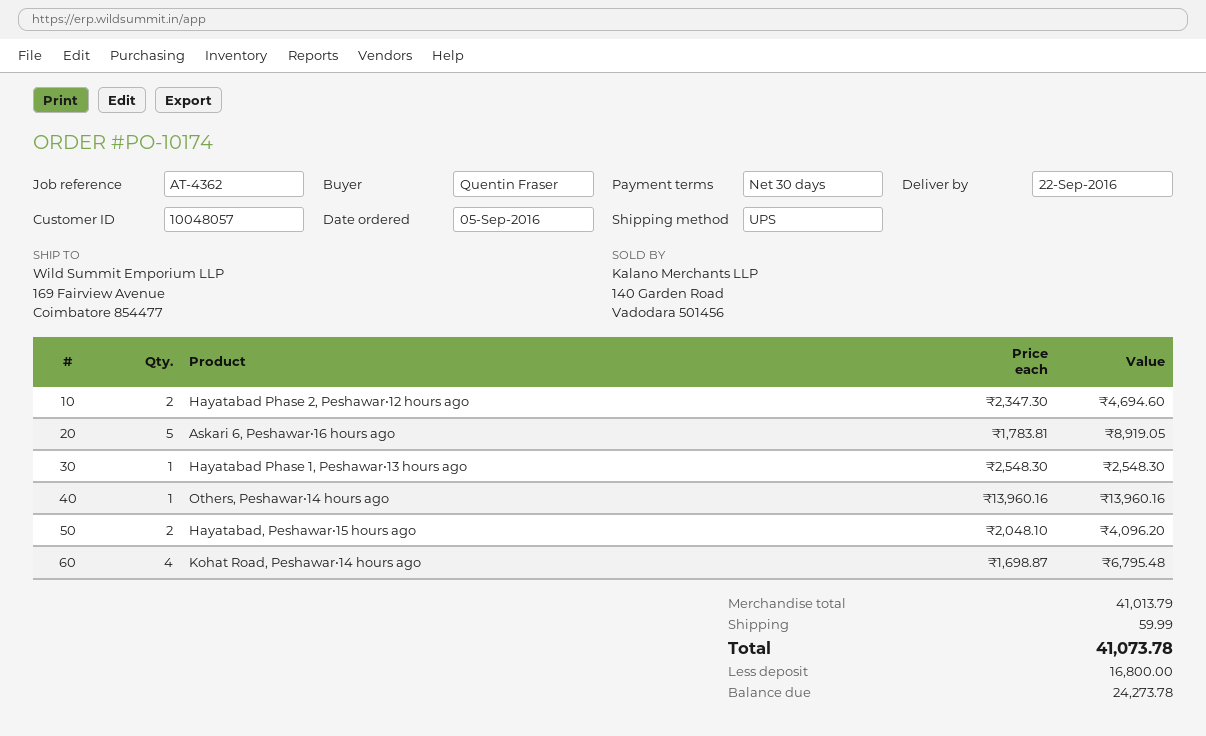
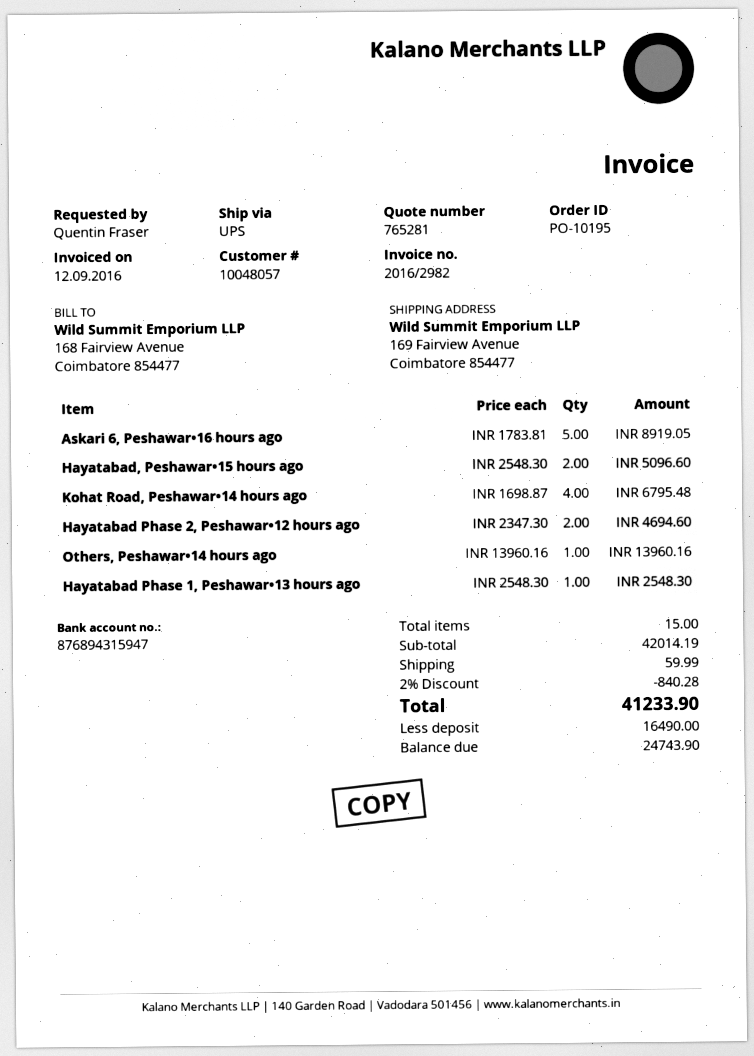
order number: PO-10174 -> PO-10195
Hayatabad, Peshawar•15 hours ago: 2 x 2048.10 = 4096.20 -> 2 x 2548.30 = 5096.60
subtotal: 41013.79 -> 42014.19
discount: none -> 2% = 840.28
total: 41073.78 -> 41233.90
deposit: 16800.00 -> 16490.00
balance: 24273.78 -> 24743.90

